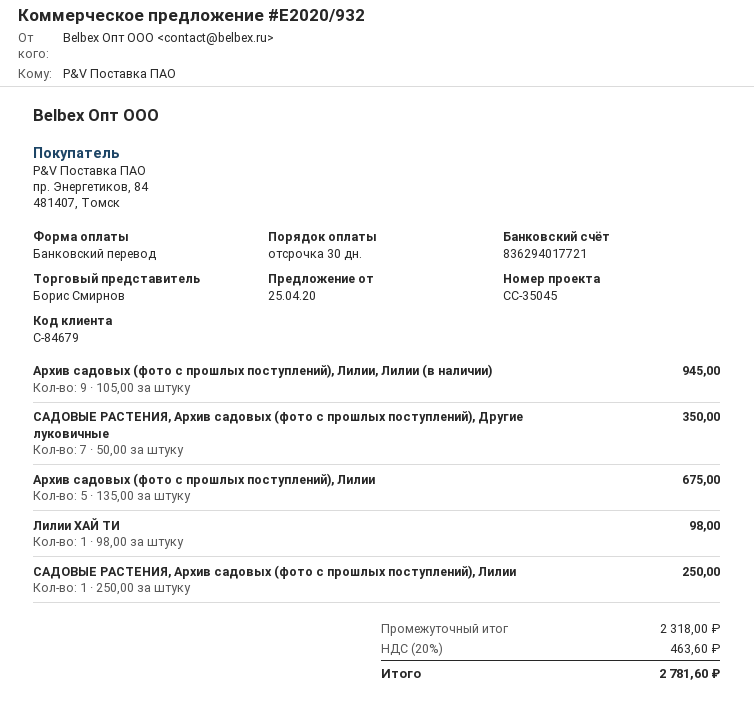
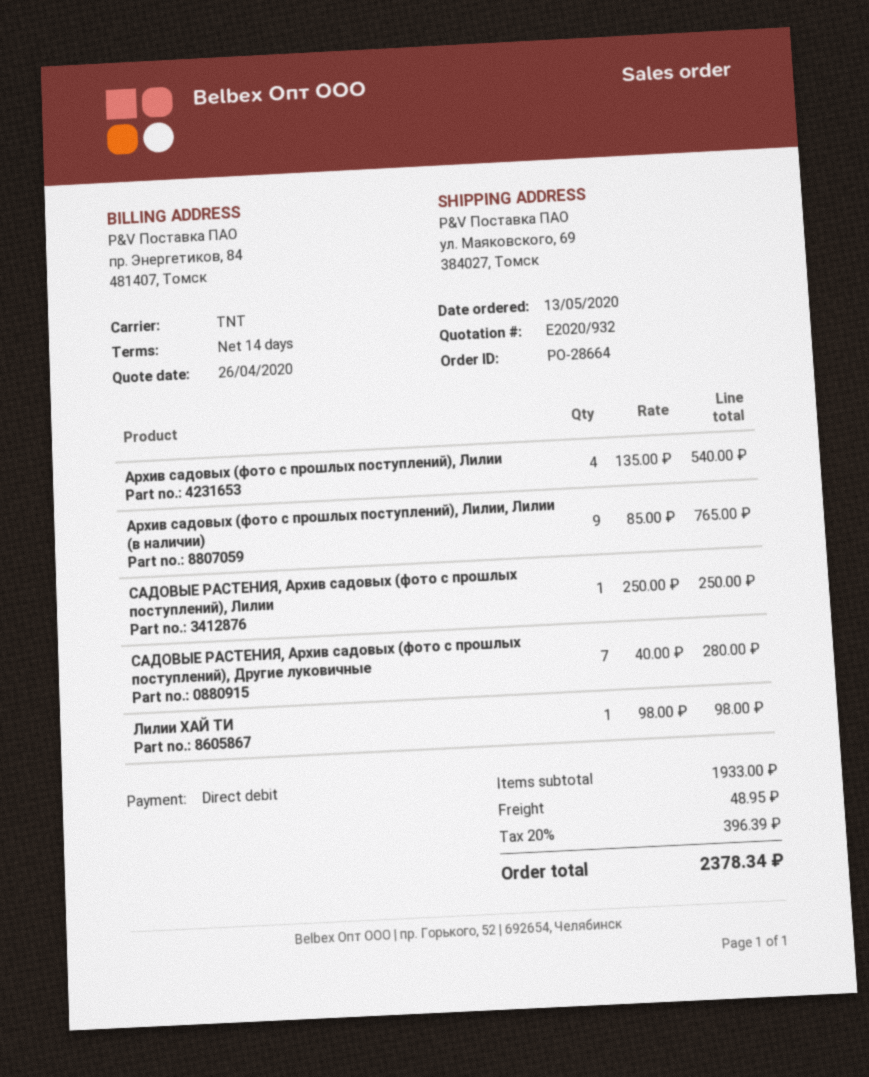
quote date: 2020-04-25 -> 2020-04-26
payment terms: 30 days -> 14 days
payment method: bank transfer -> direct debit
Архив садовых (фото с прошлых поступлений), Лилии, Лилии (в наличии): 9 x 105.00 = 945.00 -> 9 x 85.00 = 765.00
САДОВЫЕ РАСТЕНИЯ, Архив садовых (фото с прошлых поступлений), Другие луковичные: 7 x 50.00 = 350.00 -> 7 x 40.00 = 280.00
Архив садовых (фото с прошлых поступлений), Лилии: 5 x 135.00 = 675.00 -> 4 x 135.00 = 540.00
subtotal: 2318.00 -> 1933.00
shipping: none -> 48.95
tax: 20% = 463.60 -> 20% = 396.39
total: 2781.60 -> 2378.34

